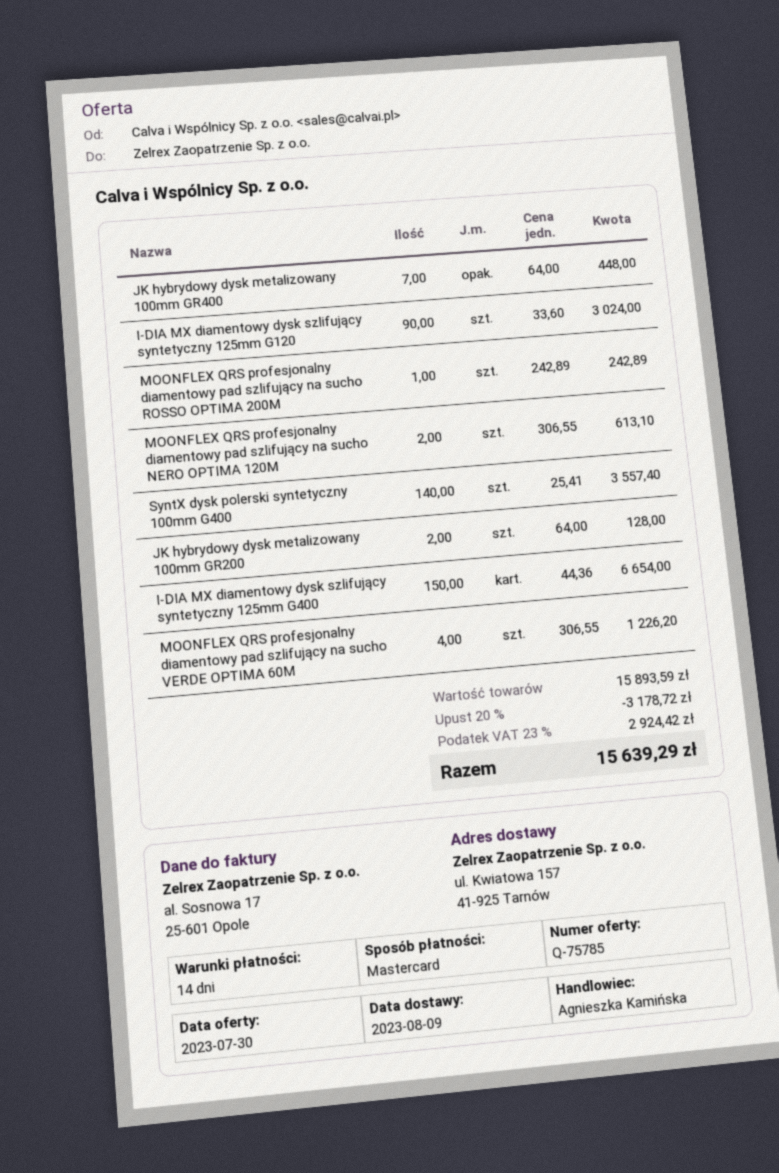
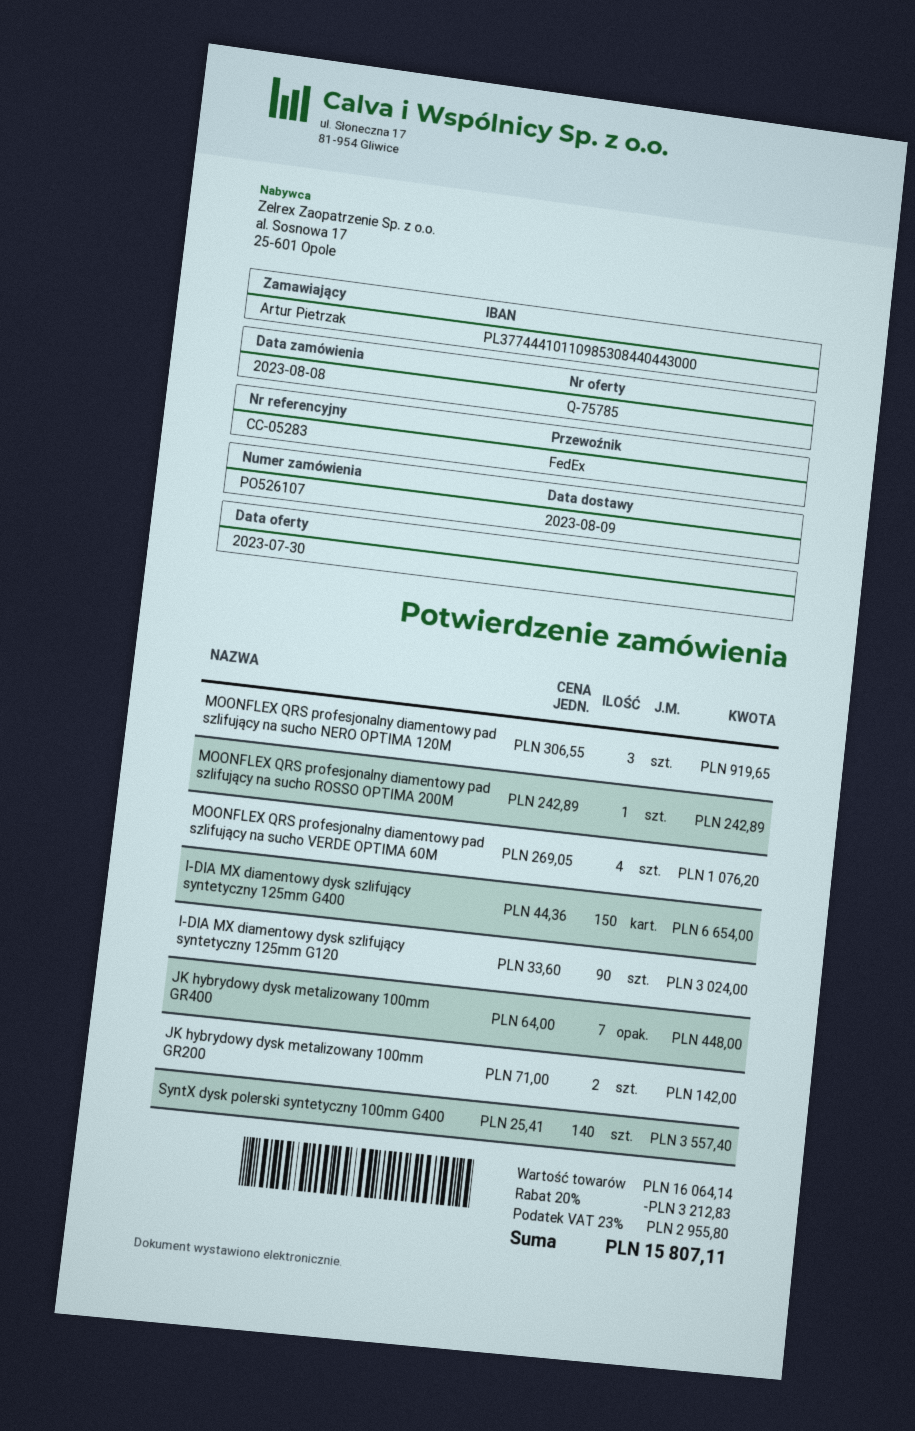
MOONFLEX QRS profesjonalny diamentowy pad szlifujący na sucho NERO OPTIMA 120M: 2 x 306.55 = 613.10 -> 3 x 306.55 = 919.65
JK hybrydowy dysk metalizowany 100mm GR200: 2 x 64.00 = 128.00 -> 2 x 71.00 = 142.00
MOONFLEX QRS profesjonalny diamentowy pad szlifujący na sucho VERDE OPTIMA 60M: 4 x 306.55 = 1226.20 -> 4 x 269.05 = 1076.20
subtotal: 15893.59 -> 16064.14
discount: 20% = 3178.72 -> 20% = 3212.83
tax: 23% = 2924.42 -> 23% = 2955.80
total: 15639.29 -> 15807.11

